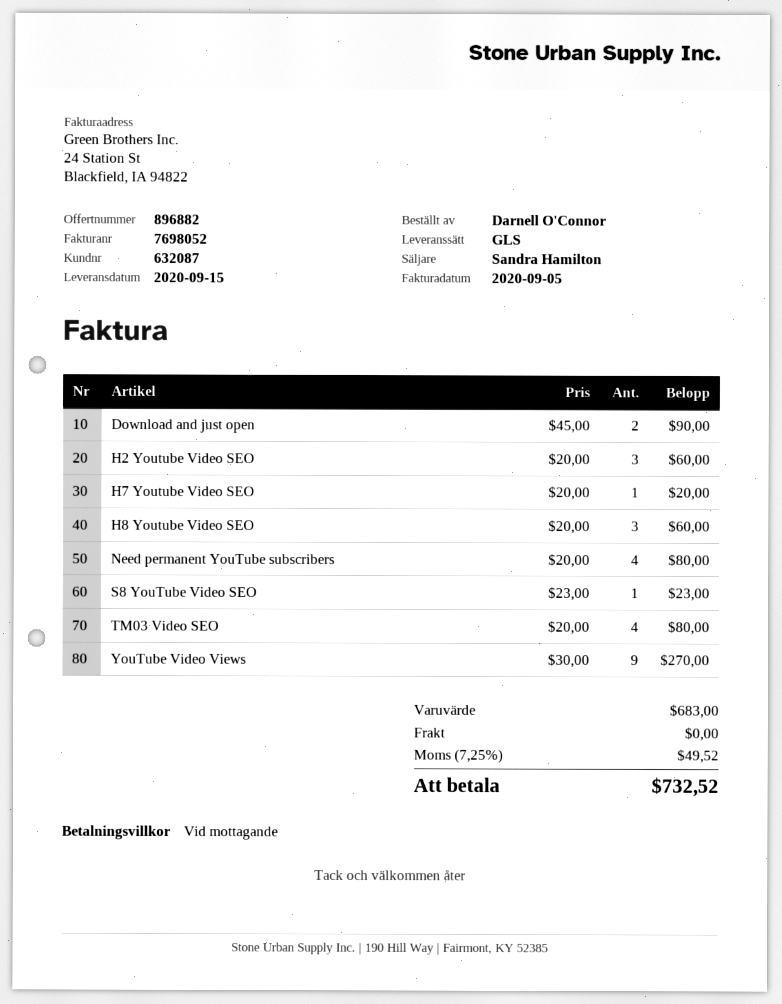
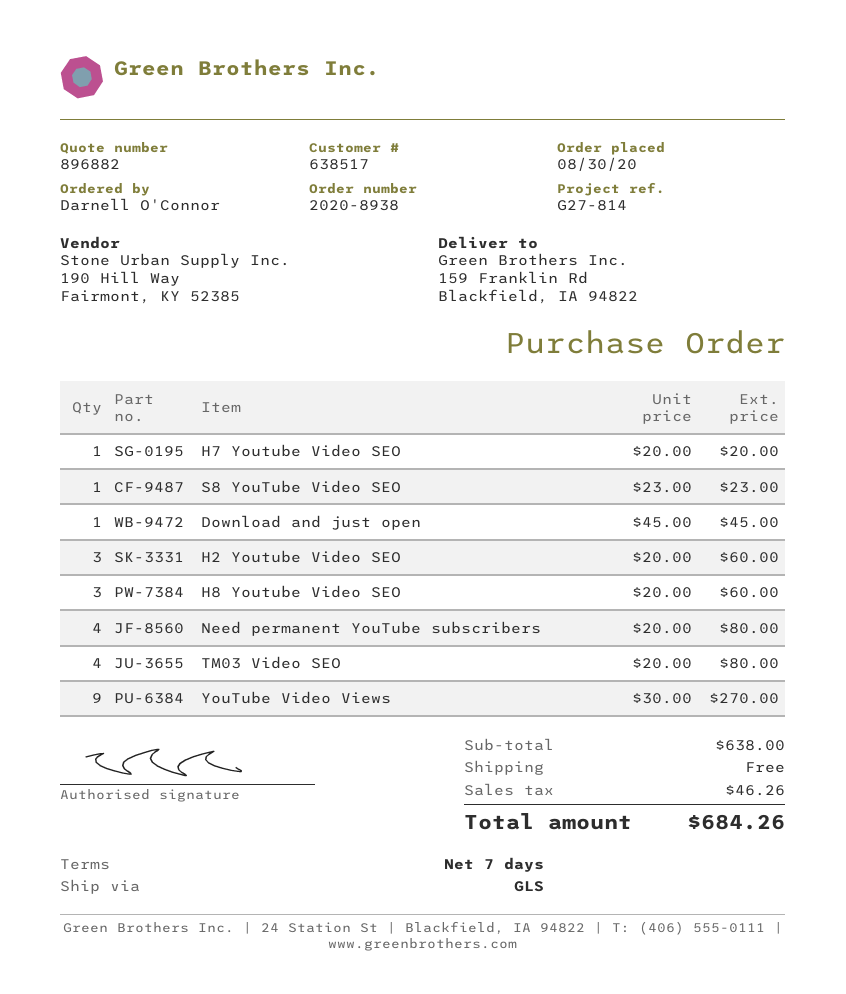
payment terms: on receipt -> 7 days
customer number: 632087 -> 638517
Download and just open: 2 x 45.00 = 90.00 -> 1 x 45.00 = 45.00
subtotal: 683.00 -> 638.00
tax: 49.52 -> 46.26
total: 732.52 -> 684.26

